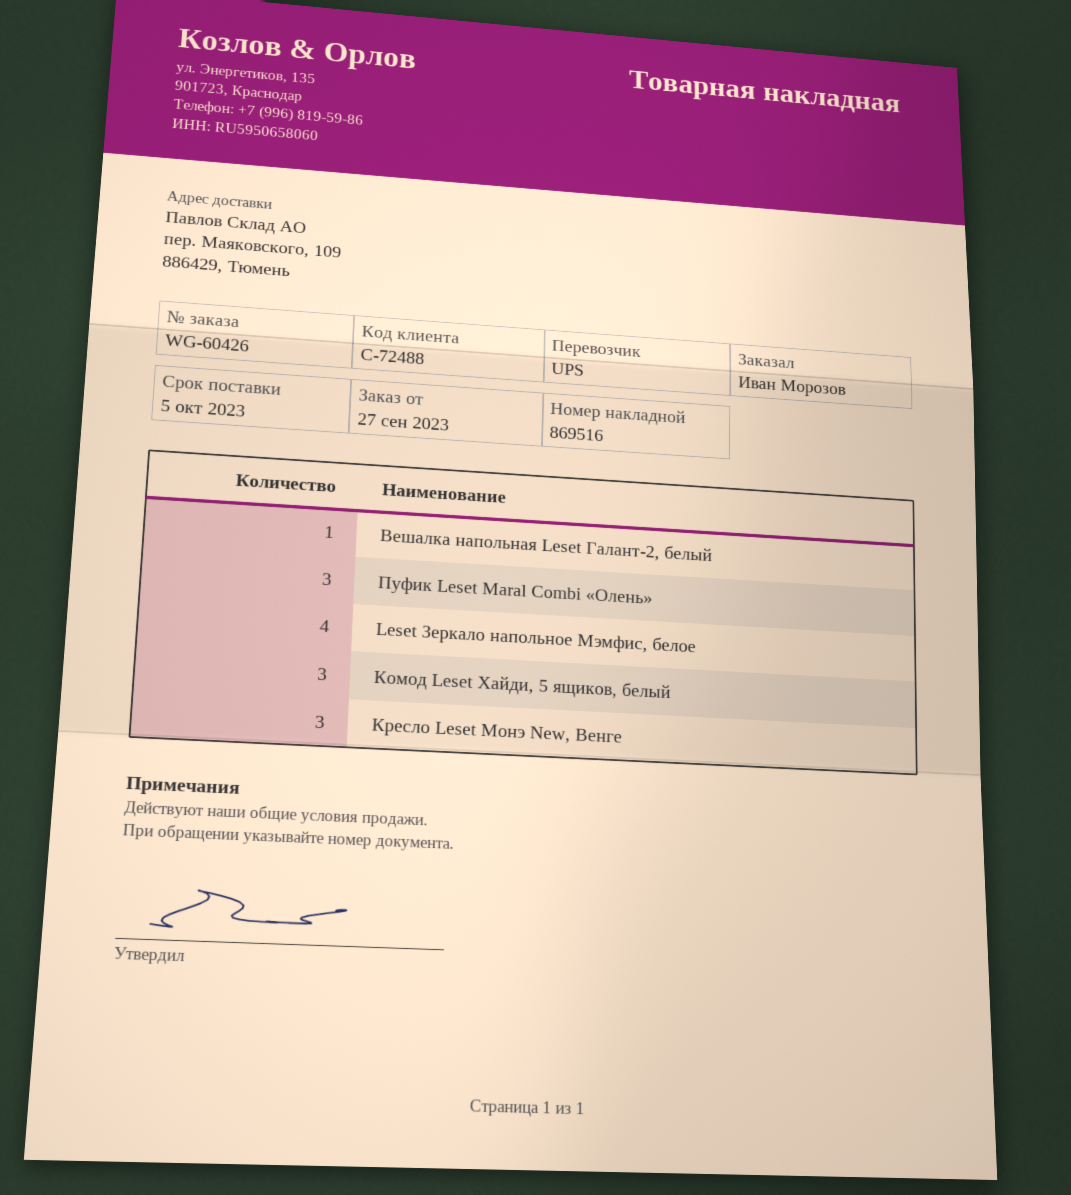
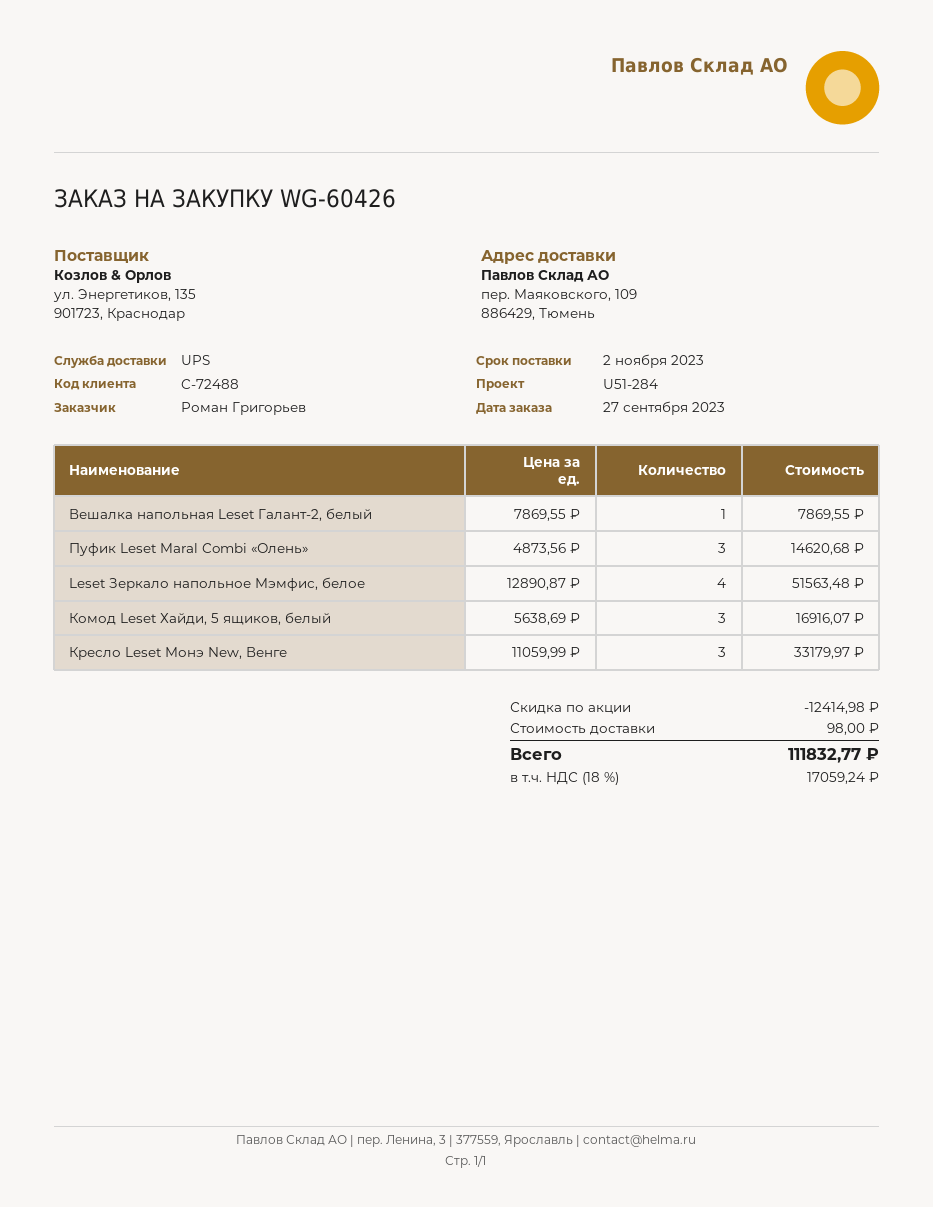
delivery date: 2023-10-05 -> 2023-11-02
ordered by: Иван Морозов -> Роман Григорьев

